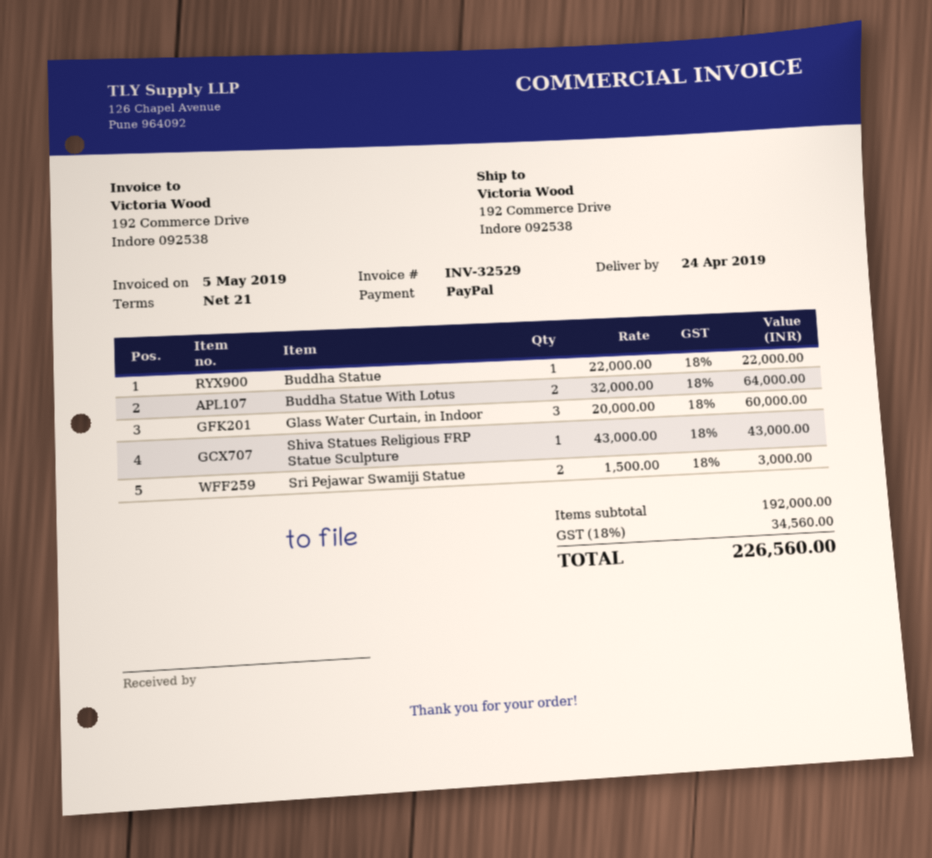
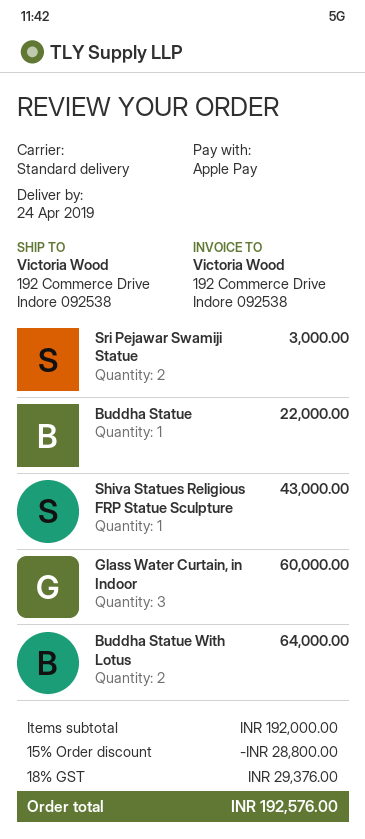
payment method: PayPal -> Apple Pay
discount: none -> 15% = 28800.00
tax: 18% = 34560.00 -> 18% = 29376.00
total: 226560.00 -> 192576.00

